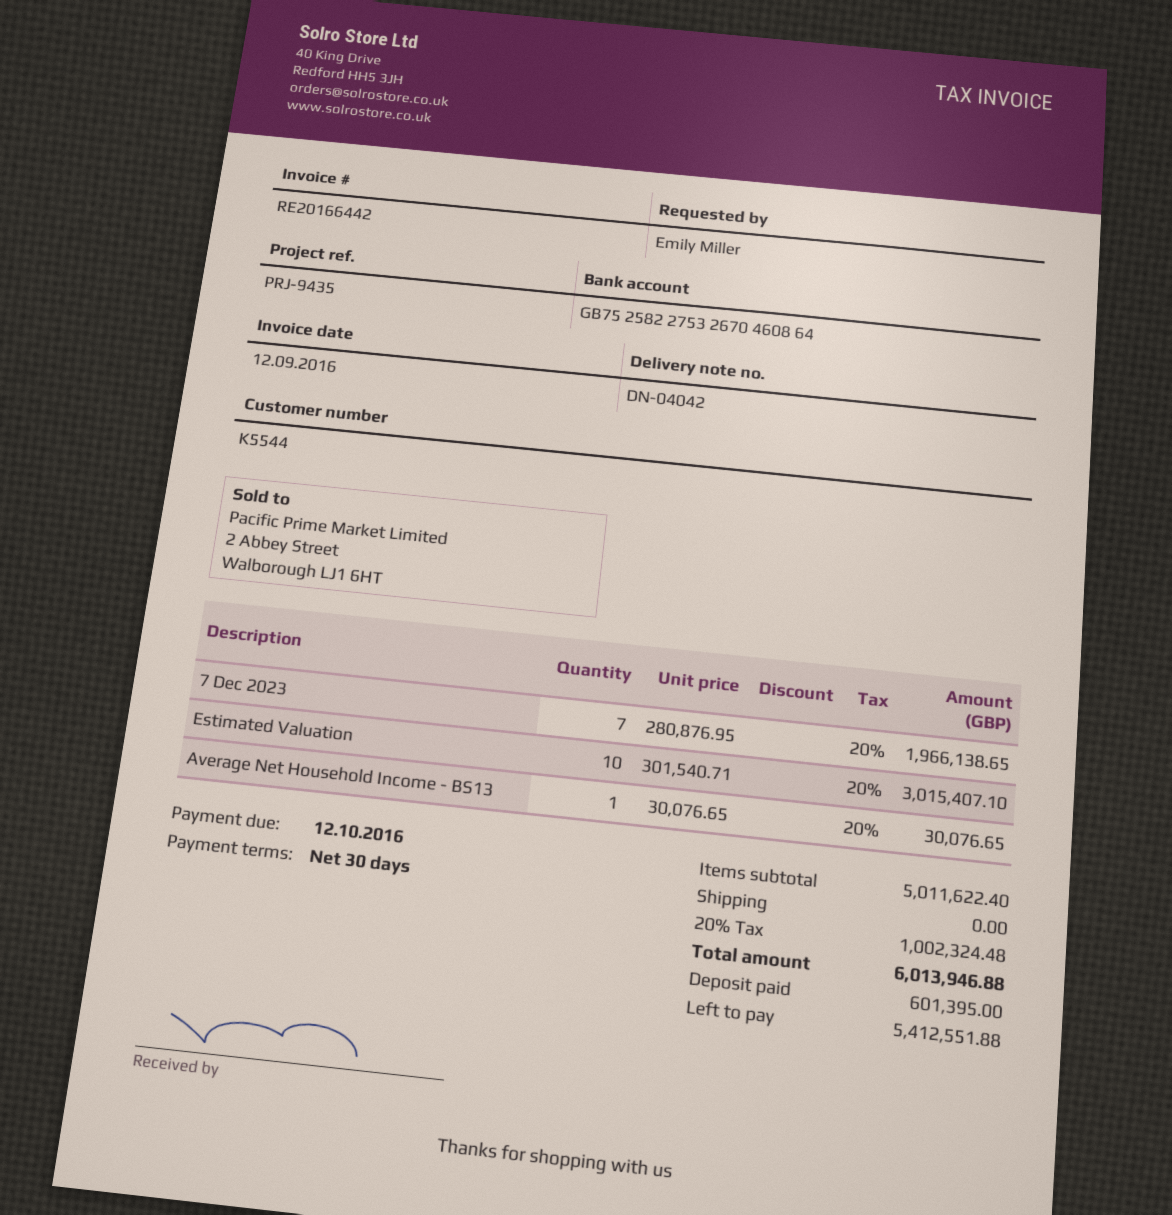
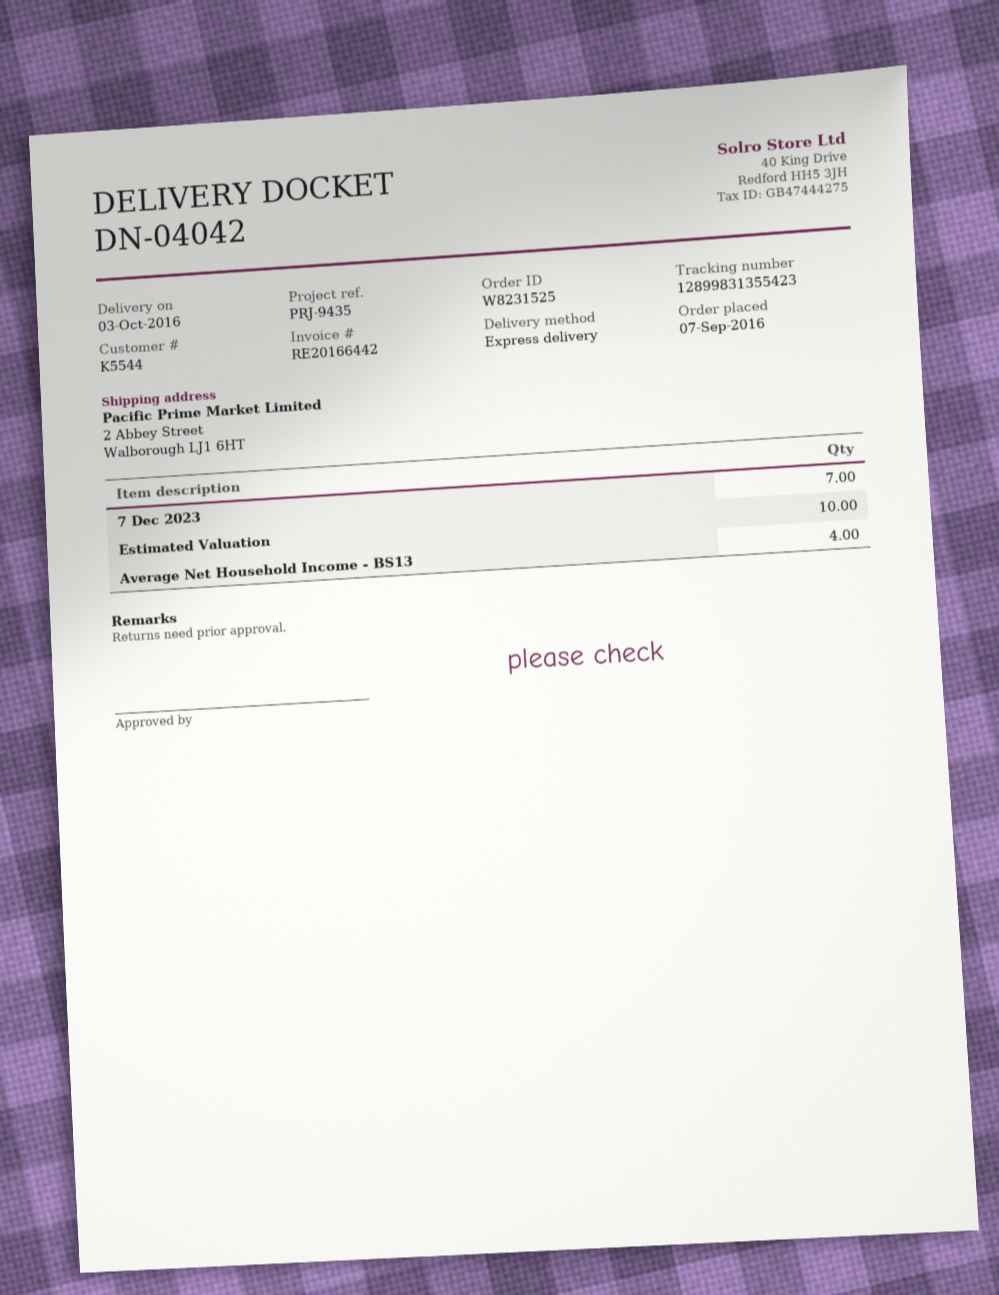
Average Net Household Income - BS13: 1 -> 4

